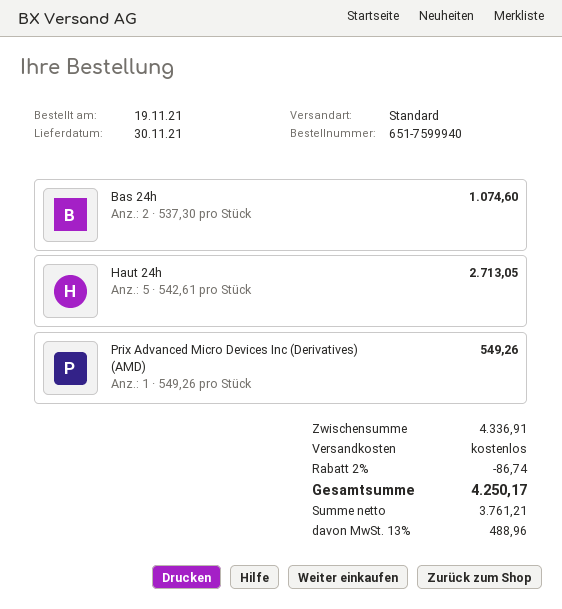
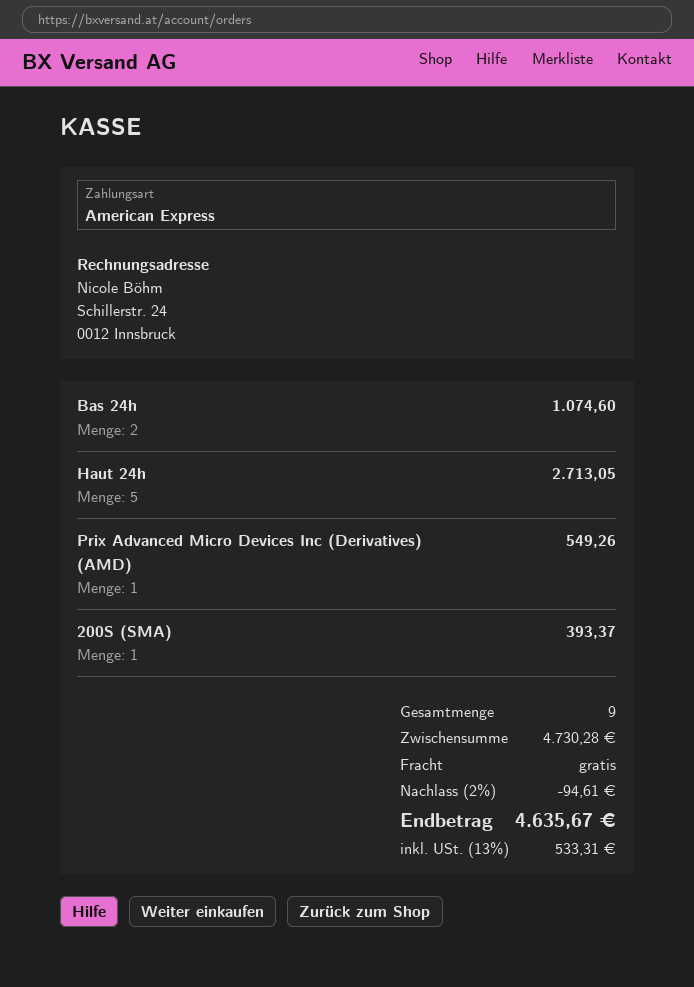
200S (SMA): none -> 1 for 393.37
subtotal: 4336.91 -> 4730.28
discount: 2% = 86.74 -> 2% = 94.61
tax: 13% = 488.96 -> 13% = 533.31
total: 4250.17 -> 4635.67

